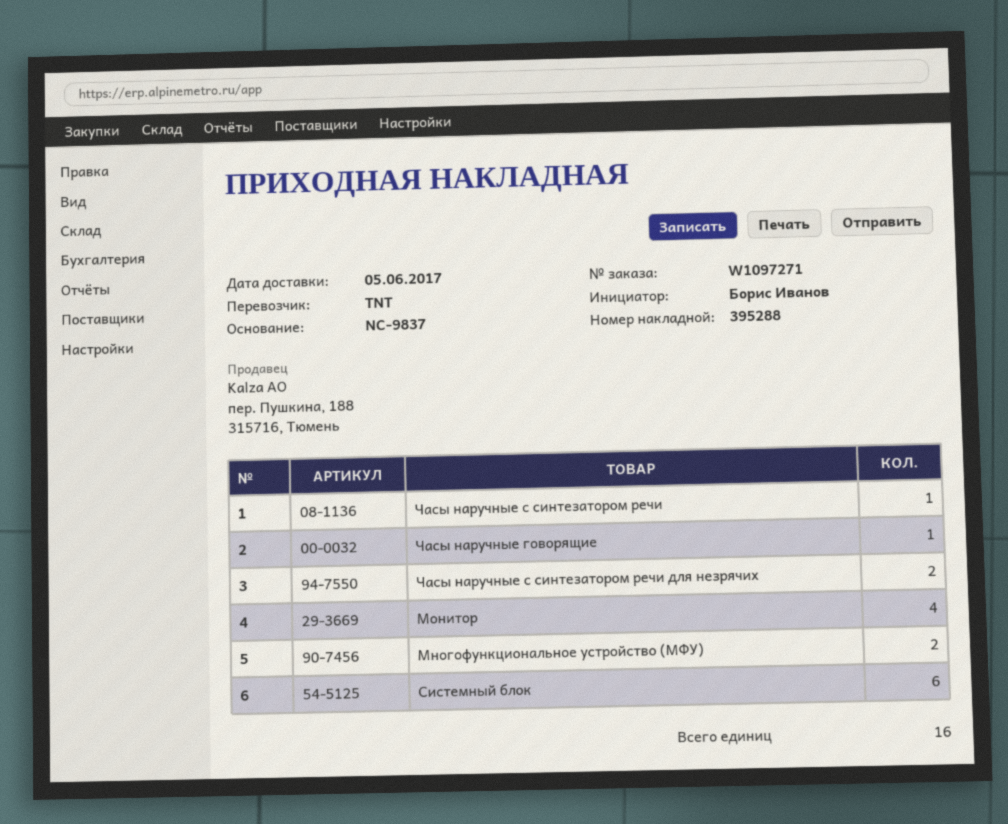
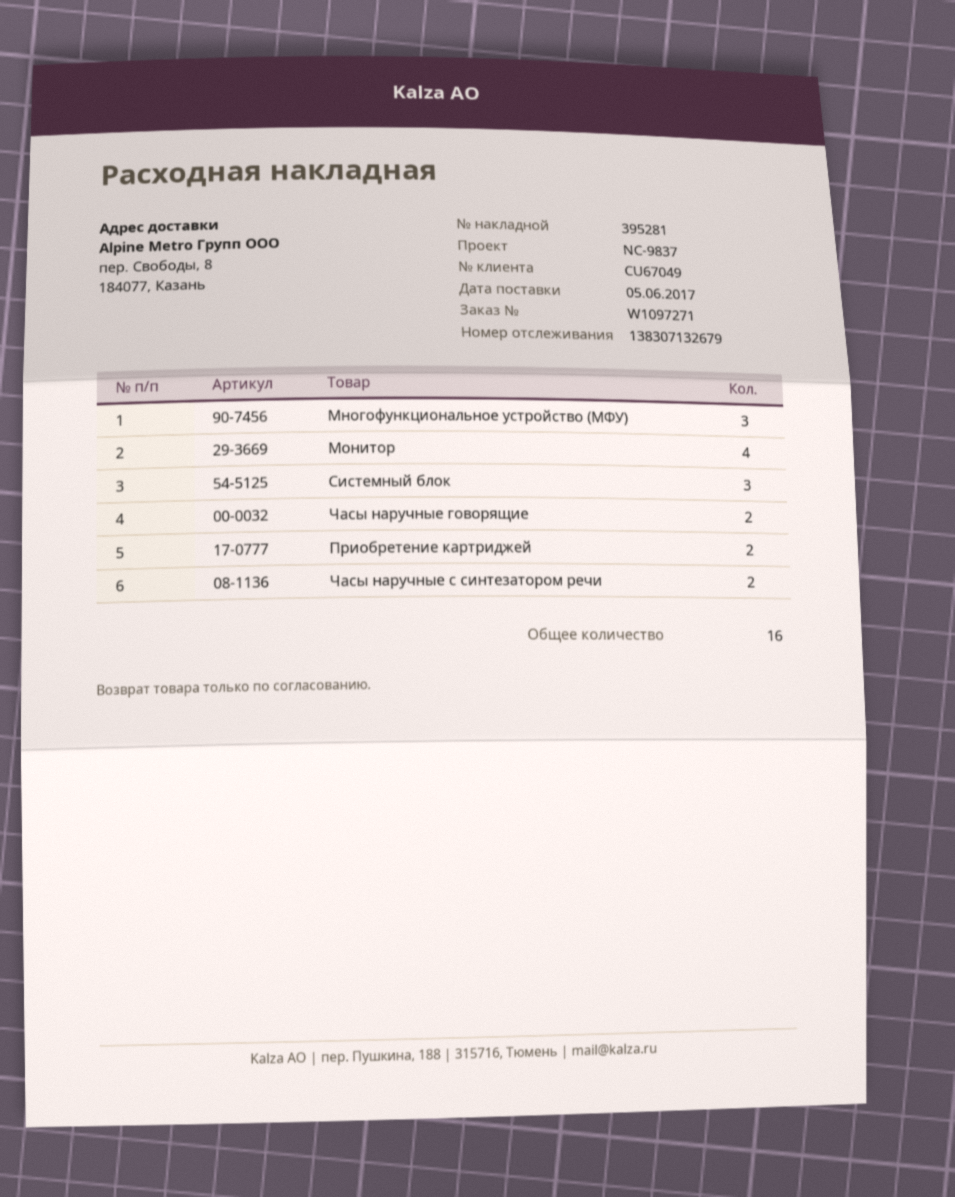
delivery note number: 395288 -> 395281
Часы наручные с синтезатором речи: 1 -> 2
Часы наручные говорящие: 1 -> 2
Часы наручные с синтезатором речи для незрячих: 2 -> none
Многофункциональное устройство (МФУ): 2 -> 3
Системный блок: 6 -> 3
Приобретение картриджей: none -> 2

